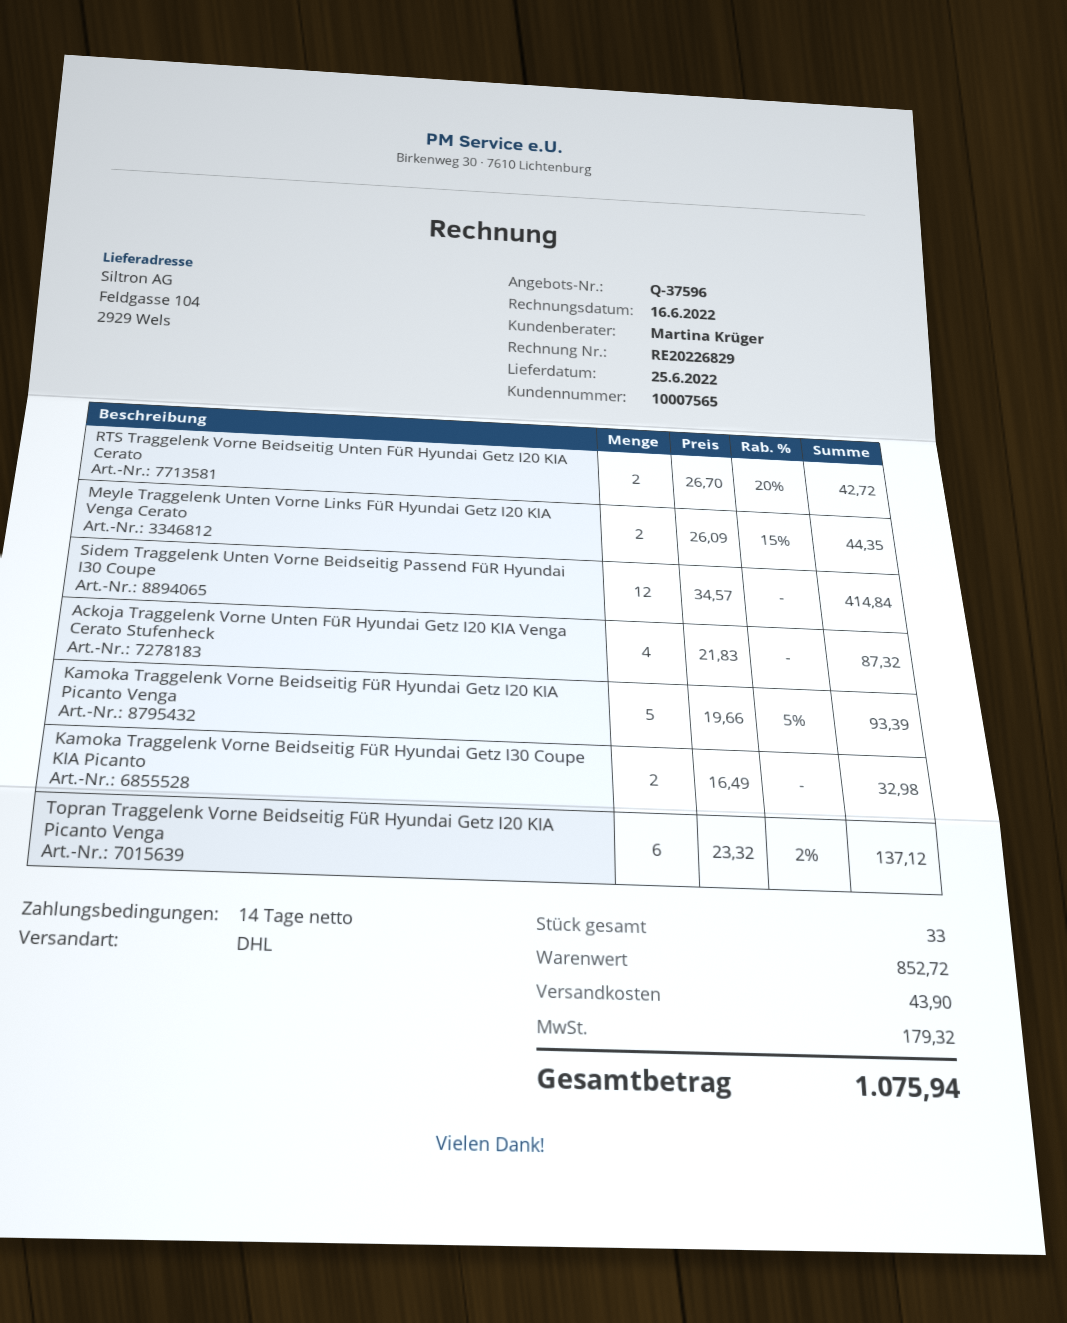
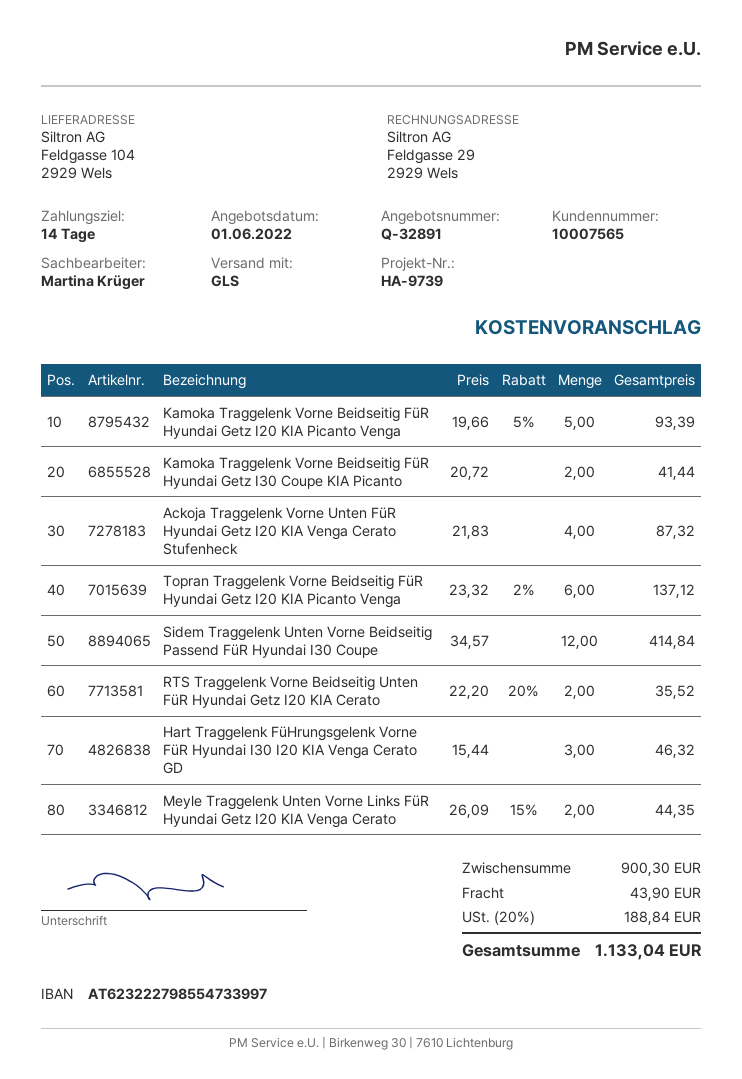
quote number: Q-37596 -> Q-32891
shipping method: DHL -> GLS
RTS Traggelenk Vorne Beidseitig Unten FüR Hyundai Getz I20 KIA Cerato: 2 x 26.70 - 20% = 42.72 -> 2 x 22.20 - 20% = 35.52
Kamoka Traggelenk Vorne Beidseitig FüR Hyundai Getz I30 Coupe KIA Picanto: 2 x 16.49 = 32.98 -> 2 x 20.72 = 41.44
Hart Traggelenk FüHrungsgelenk Vorne FüR Hyundai I30 I20 KIA Venga Cerato GD: none -> 3 x 15.44 = 46.32
subtotal: 852.72 -> 900.30
tax: 179.32 -> 188.84
total: 1075.94 -> 1133.04

